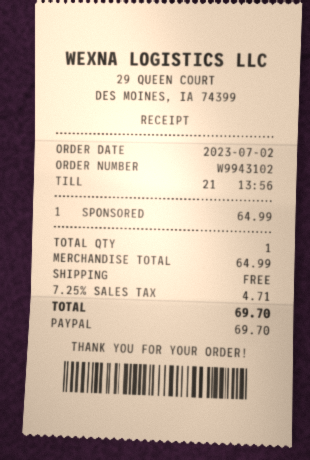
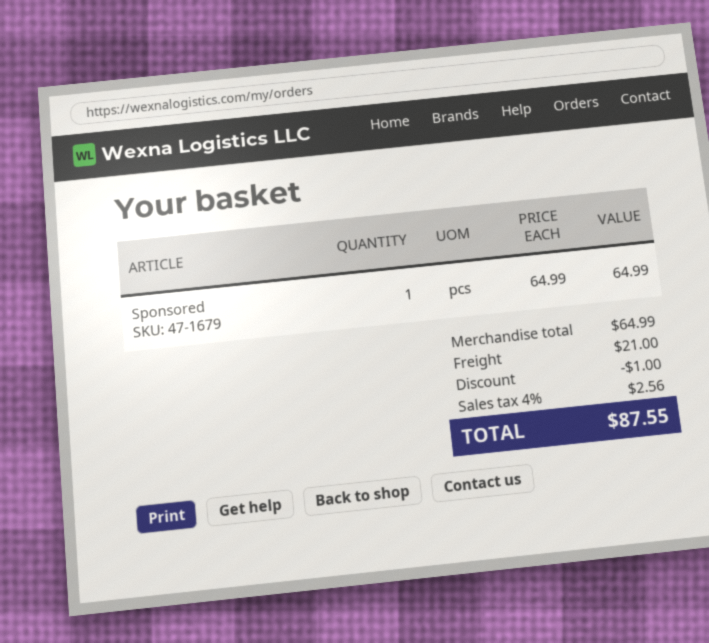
discount: none -> 1.00
shipping: 0.00 -> 21.00
tax: 7.25% = 4.71 -> 4% = 2.56
total: 69.70 -> 87.55

